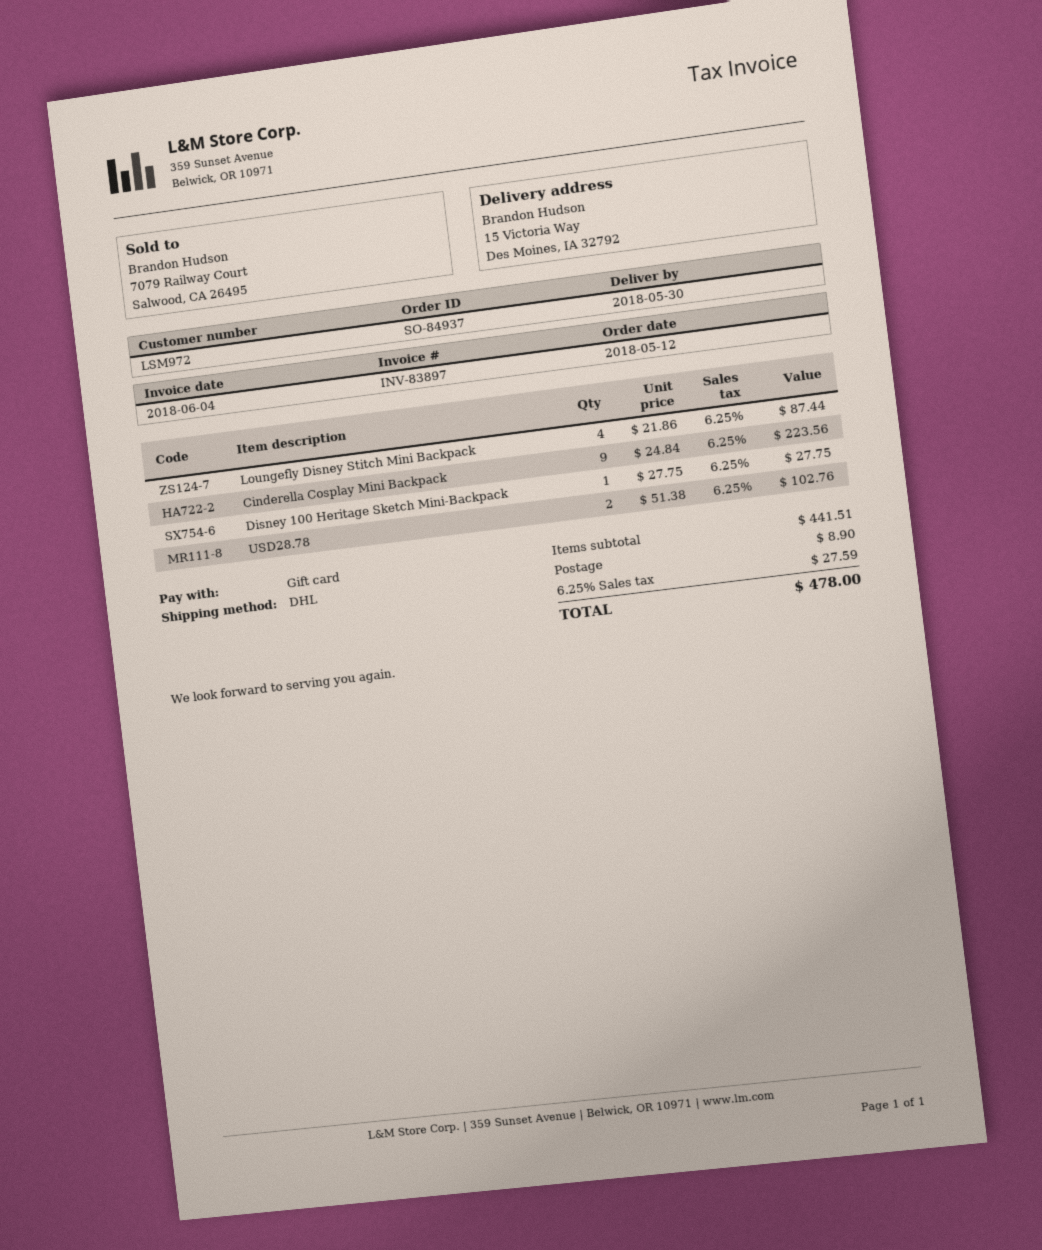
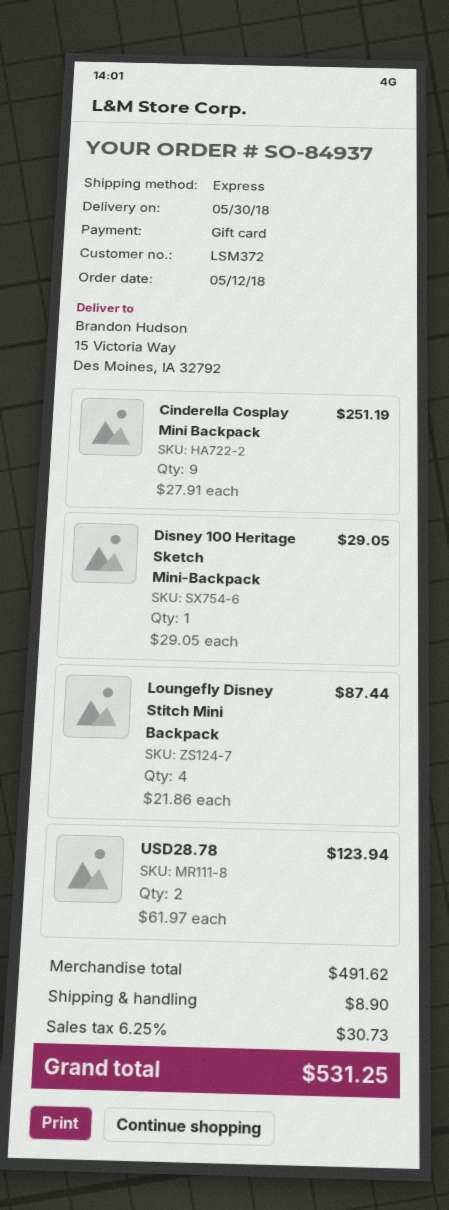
customer number: LSM972 -> LSM372
shipping method: DHL -> express
Cinderella Cosplay Mini Backpack: 9 x 24.84 = 223.56 -> 9 x 27.91 = 251.19
Disney 100 Heritage Sketch Mini-Backpack: 1 x 27.75 = 27.75 -> 1 x 29.05 = 29.05
USD28.78: 2 x 51.38 = 102.76 -> 2 x 61.97 = 123.94
subtotal: 441.51 -> 491.62
tax: 6.25% = 27.59 -> 6.25% = 30.73
total: 478.00 -> 531.25

